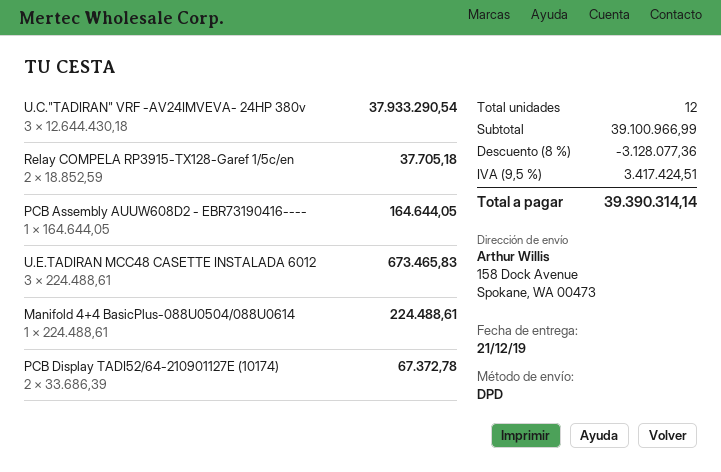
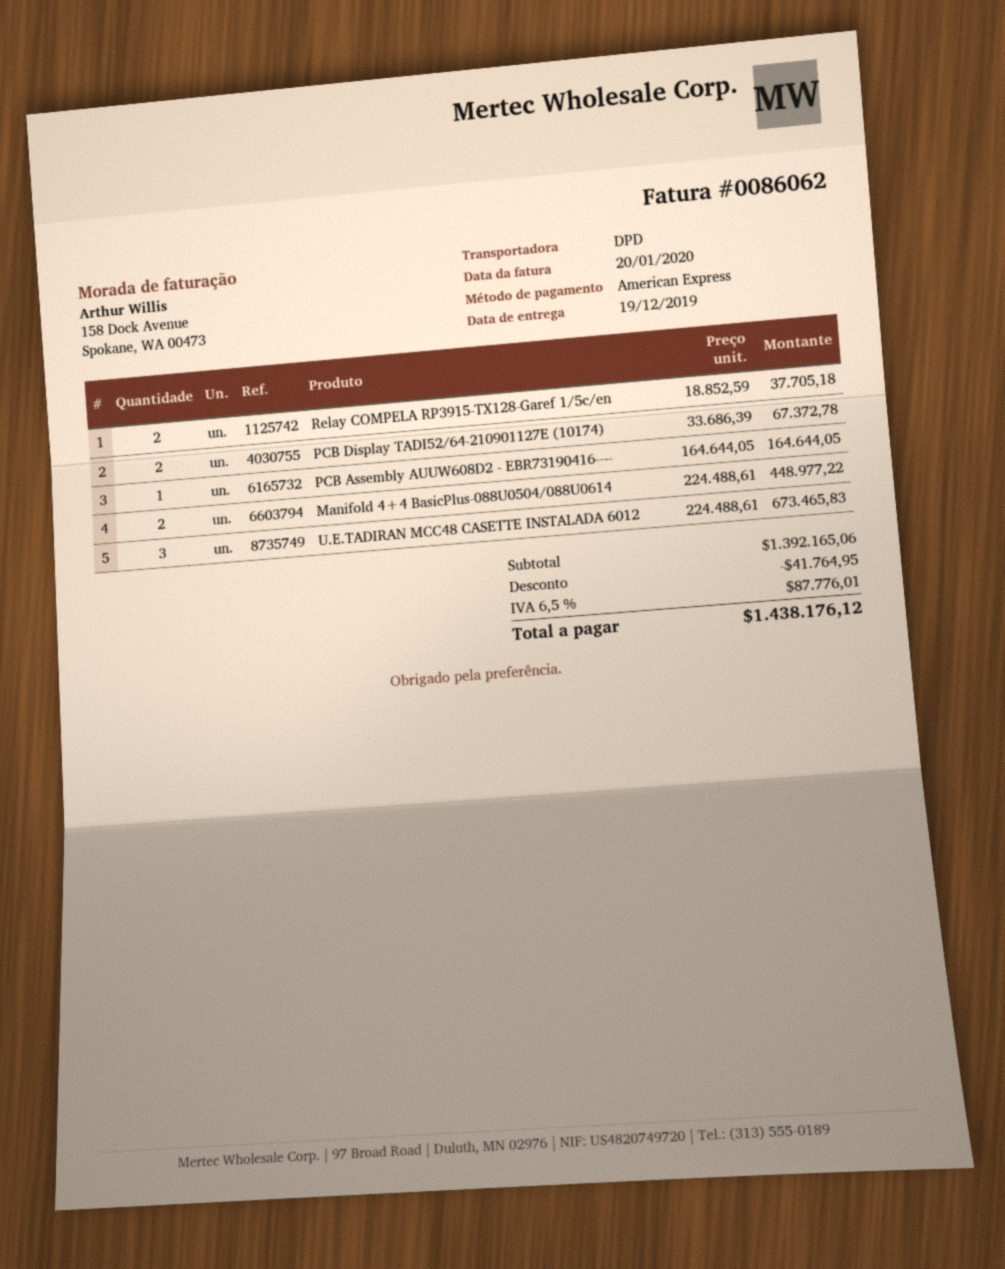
delivery date: 2019-12-21 -> 2019-12-19
U.C."TADIRAN" VRF -AV24IMVEVA- 24HP 380v: 3 x 12644430.18 = 37933290.54 -> none
Manifold 4+4 BasicPlus-088U0504/088U0614: 1 x 224488.61 = 224488.61 -> 2 x 224488.61 = 448977.22
subtotal: 39100966.99 -> 1392165.06
discount: 3128077.36 -> 41764.95
tax: 9.5% = 3417424.51 -> 6.5% = 87776.01
total: 39390314.14 -> 1438176.12

